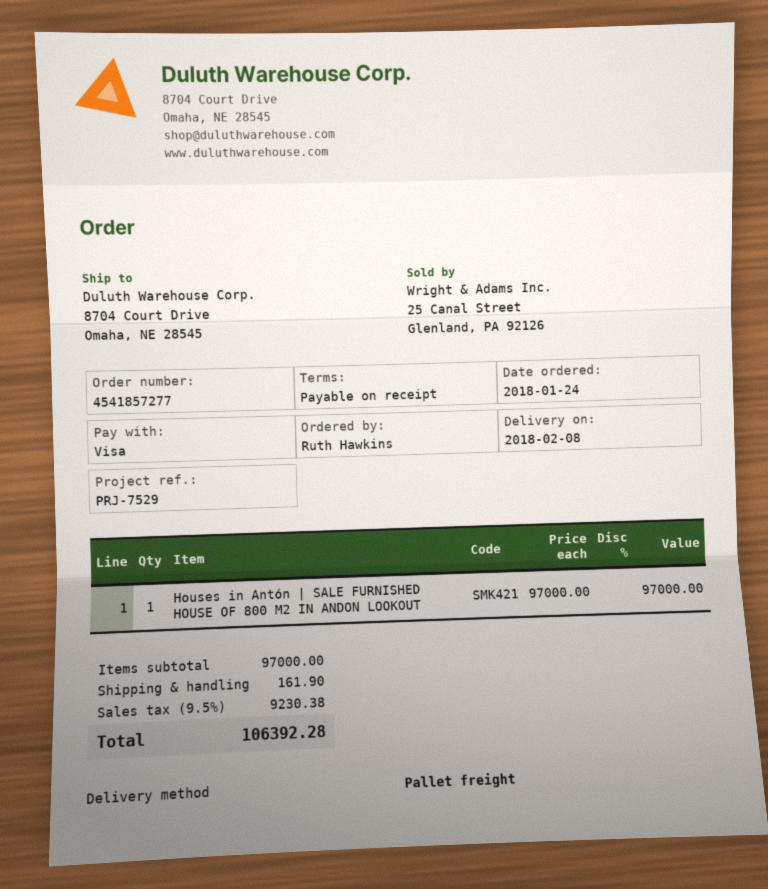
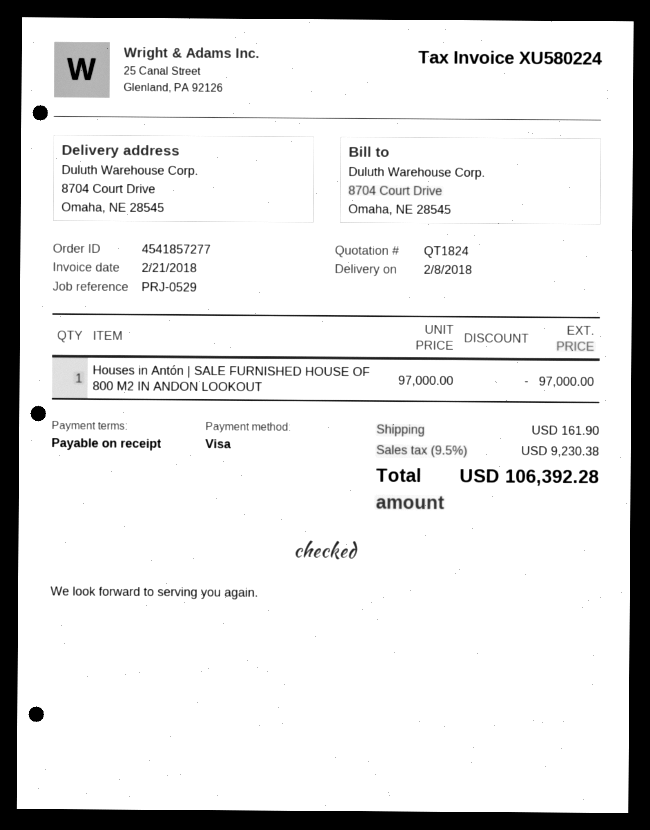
reference: PRJ-7529 -> PRJ-0529

